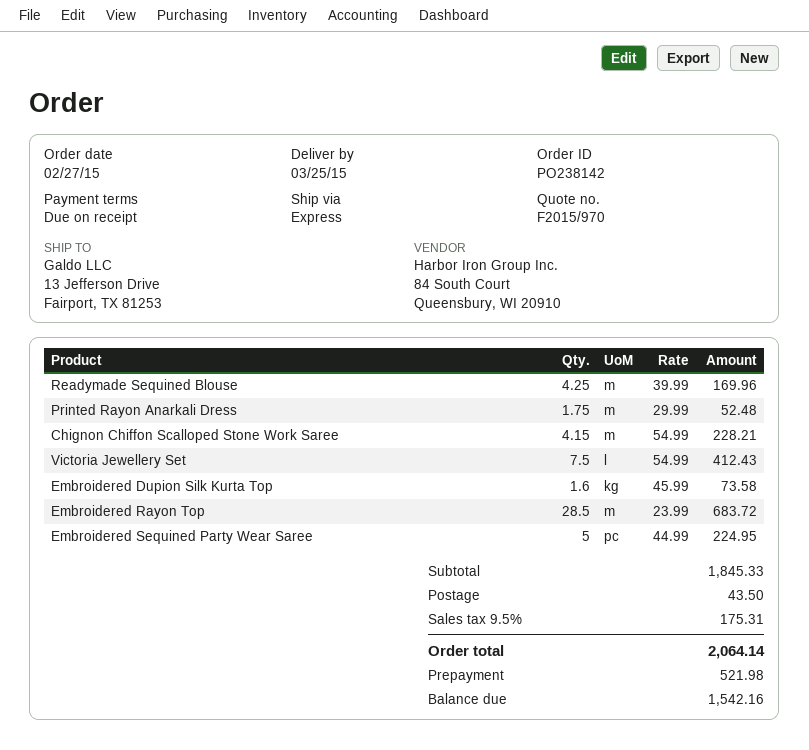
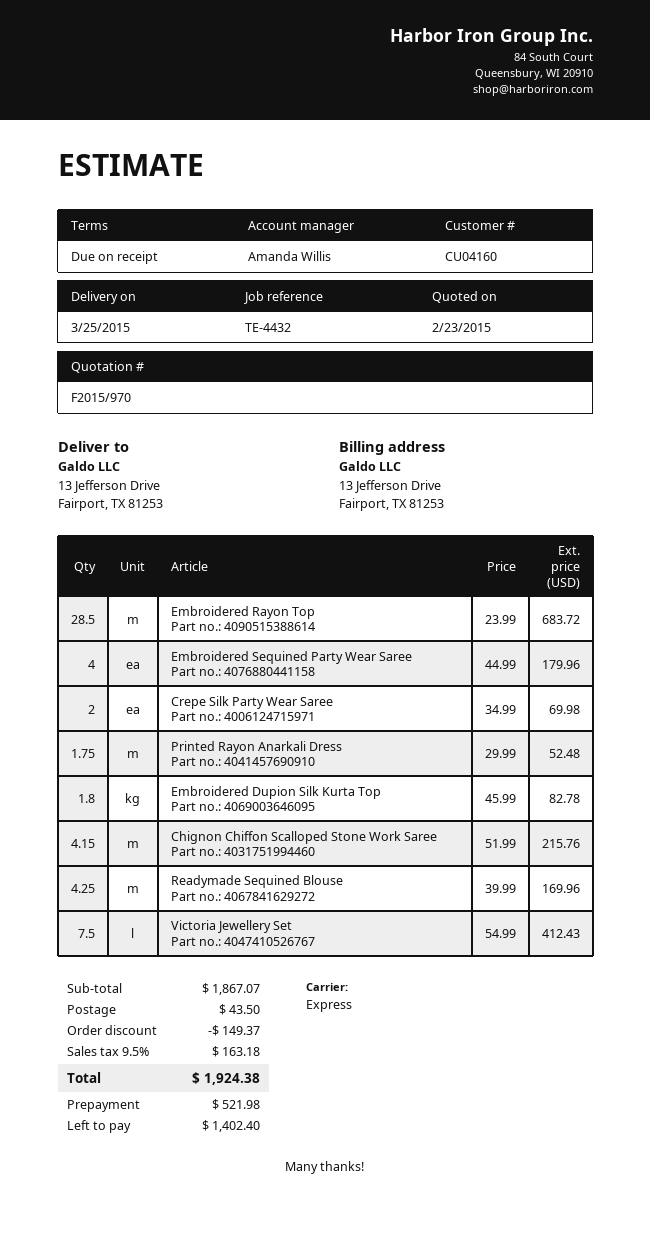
Chignon Chiffon Scalloped Stone Work Saree: 4.15 x 54.99 = 228.21 -> 4.15 x 51.99 = 215.76
Embroidered Dupion Silk Kurta Top: 1.6 x 45.99 = 73.58 -> 1.8 x 45.99 = 82.78
Embroidered Sequined Party Wear Saree: 5 x 44.99 = 224.95 -> 4 x 44.99 = 179.96
Crepe Silk Party Wear Saree: none -> 2 x 34.99 = 69.98
subtotal: 1845.33 -> 1867.07
discount: none -> 149.37
tax: 9.5% = 175.31 -> 9.5% = 163.18
total: 2064.14 -> 1924.38
balance: 1542.16 -> 1402.40

